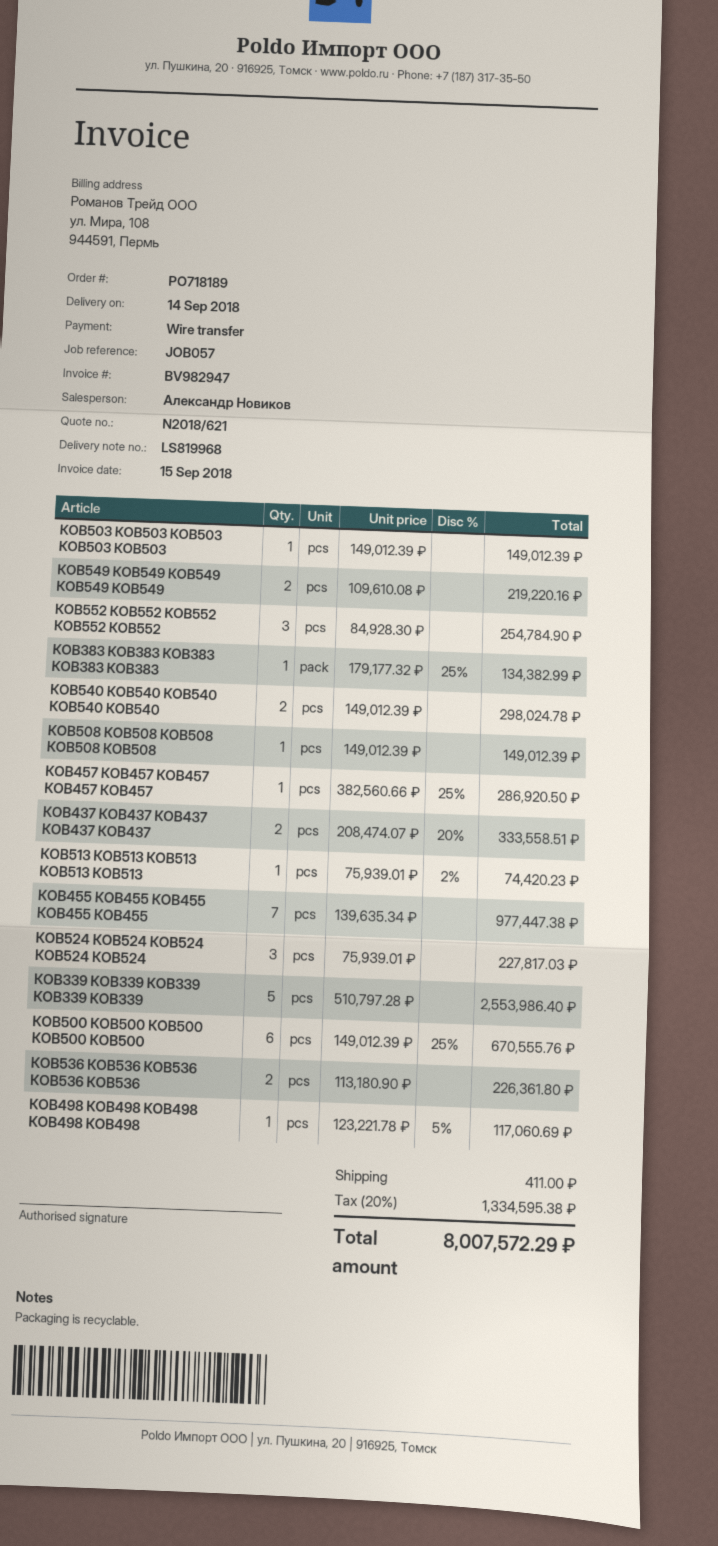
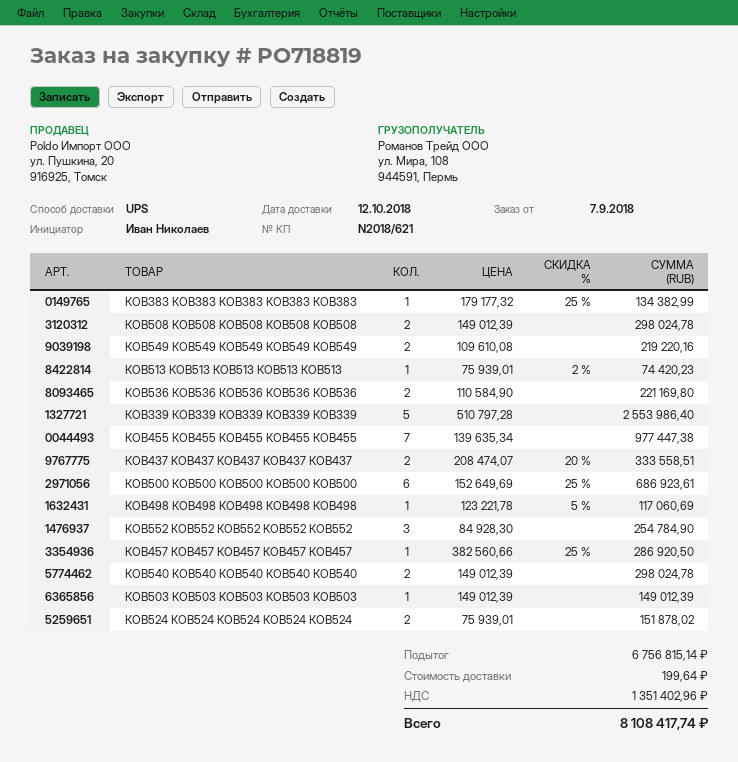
order number: PO718189 -> PO718819
delivery date: 2018-09-14 -> 2018-10-12
КОВ508 КОВ508 КОВ508 КОВ508 КОВ508: 1 x 149012.39 = 149012.39 -> 2 x 149012.39 = 298024.78
КОВ524 КОВ524 КОВ524 КОВ524 КОВ524: 3 x 75939.01 = 227817.03 -> 2 x 75939.01 = 151878.02
КОВ500 КОВ500 КОВ500 КОВ500 КОВ500: 6 x 149012.39 - 25% = 670555.76 -> 6 x 152649.69 - 25% = 686923.61
КОВ536 КОВ536 КОВ536 КОВ536 КОВ536: 2 x 113180.90 = 226361.80 -> 2 x 110584.90 = 221169.80
shipping: 411.00 -> 199.64
tax: 1334595.38 -> 1351402.96
total: 8007572.29 -> 8108417.74

